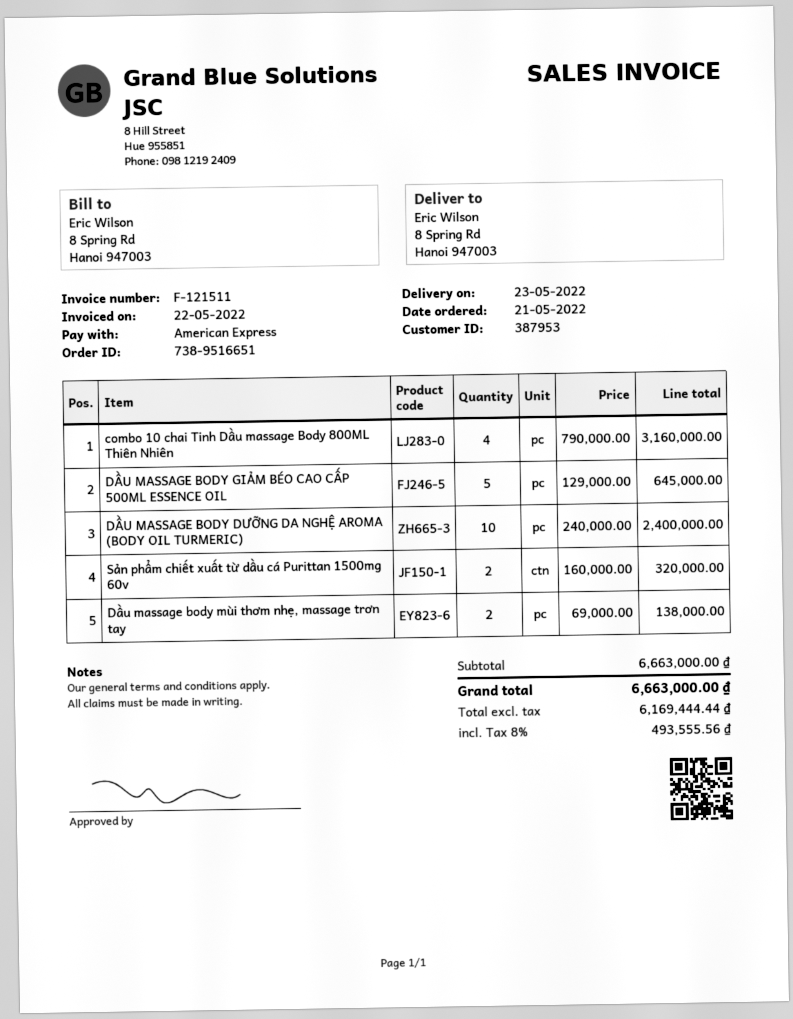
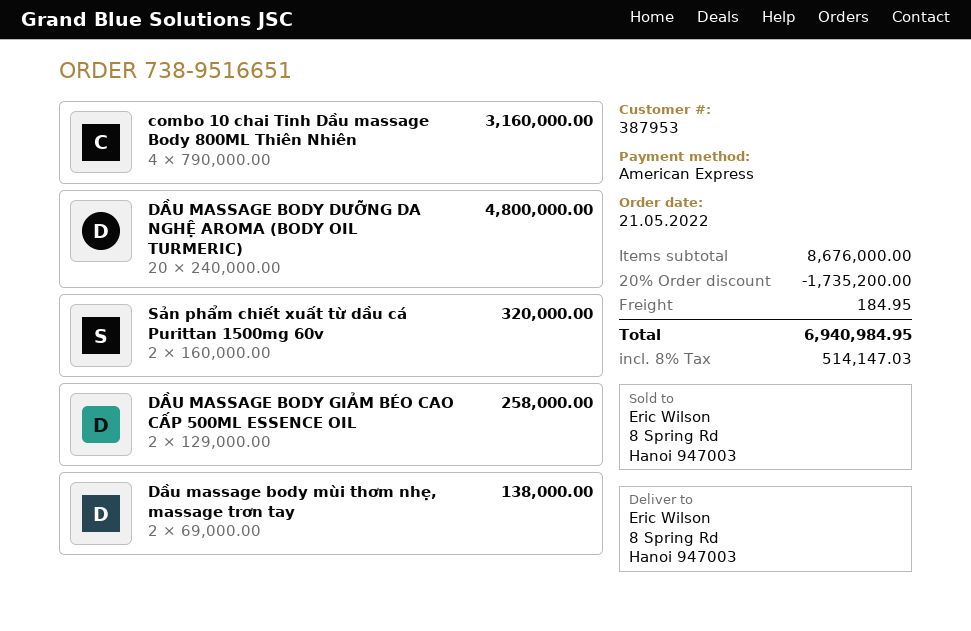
DẦU MASSAGE BODY GIẢM BÉO CAO CẤP 500ML ESSENCE OIL: 5 x 129000.00 = 645000.00 -> 2 x 129000.00 = 258000.00
DẦU MASSAGE BODY DƯỠNG DA NGHỆ AROMA (BODY OIL TURMERIC): 10 x 240000.00 = 2400000.00 -> 20 x 240000.00 = 4800000.00
subtotal: 6663000.00 -> 8676000.00
discount: none -> 20% = 1735200.00
shipping: none -> 184.95
tax: 8% = 493555.56 -> 8% = 514147.03
total: 6663000.00 -> 6940984.95

